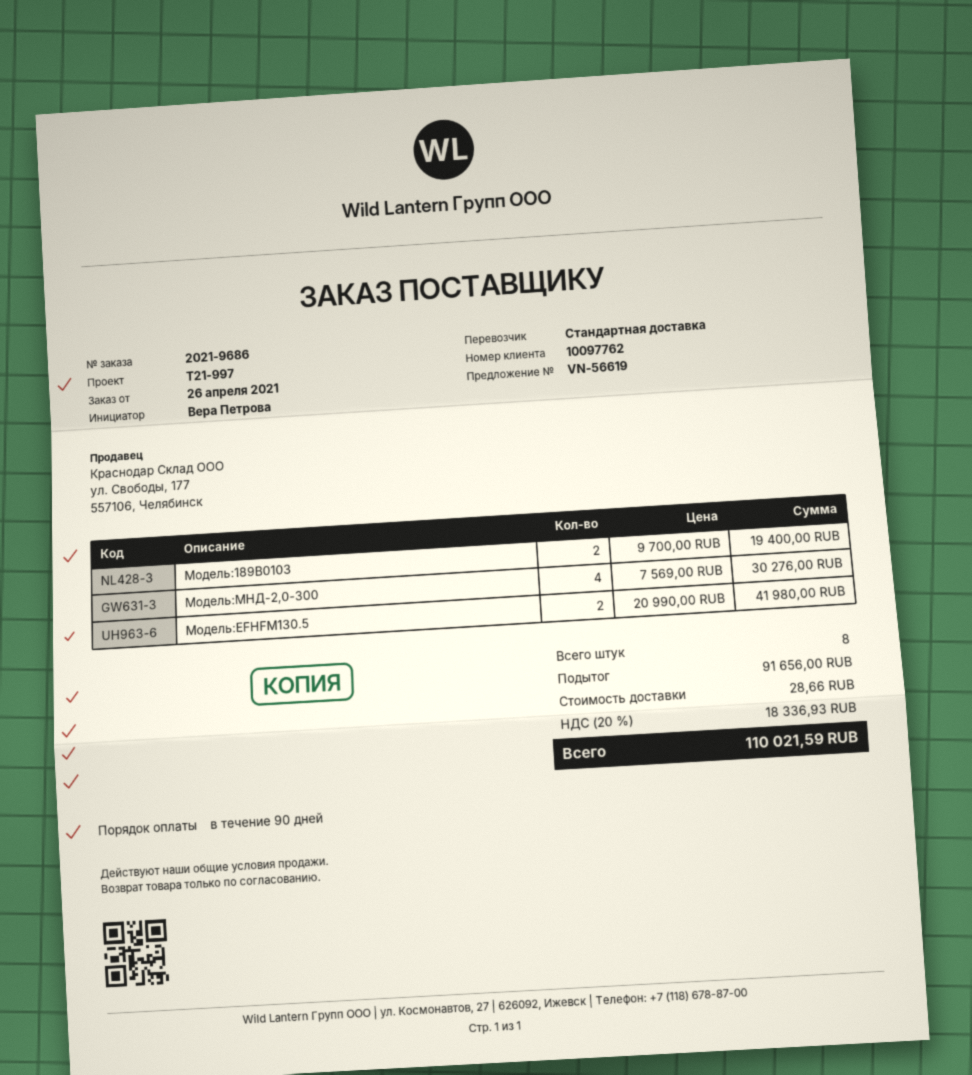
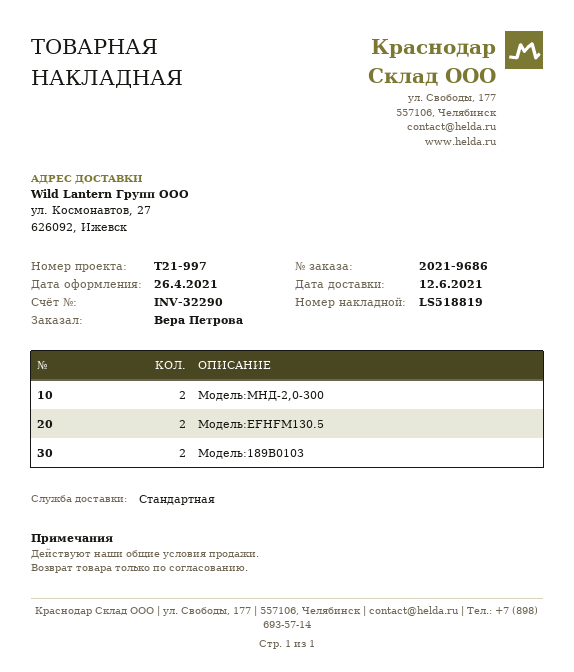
Модель:МНД-2,0-300: 4 -> 2

